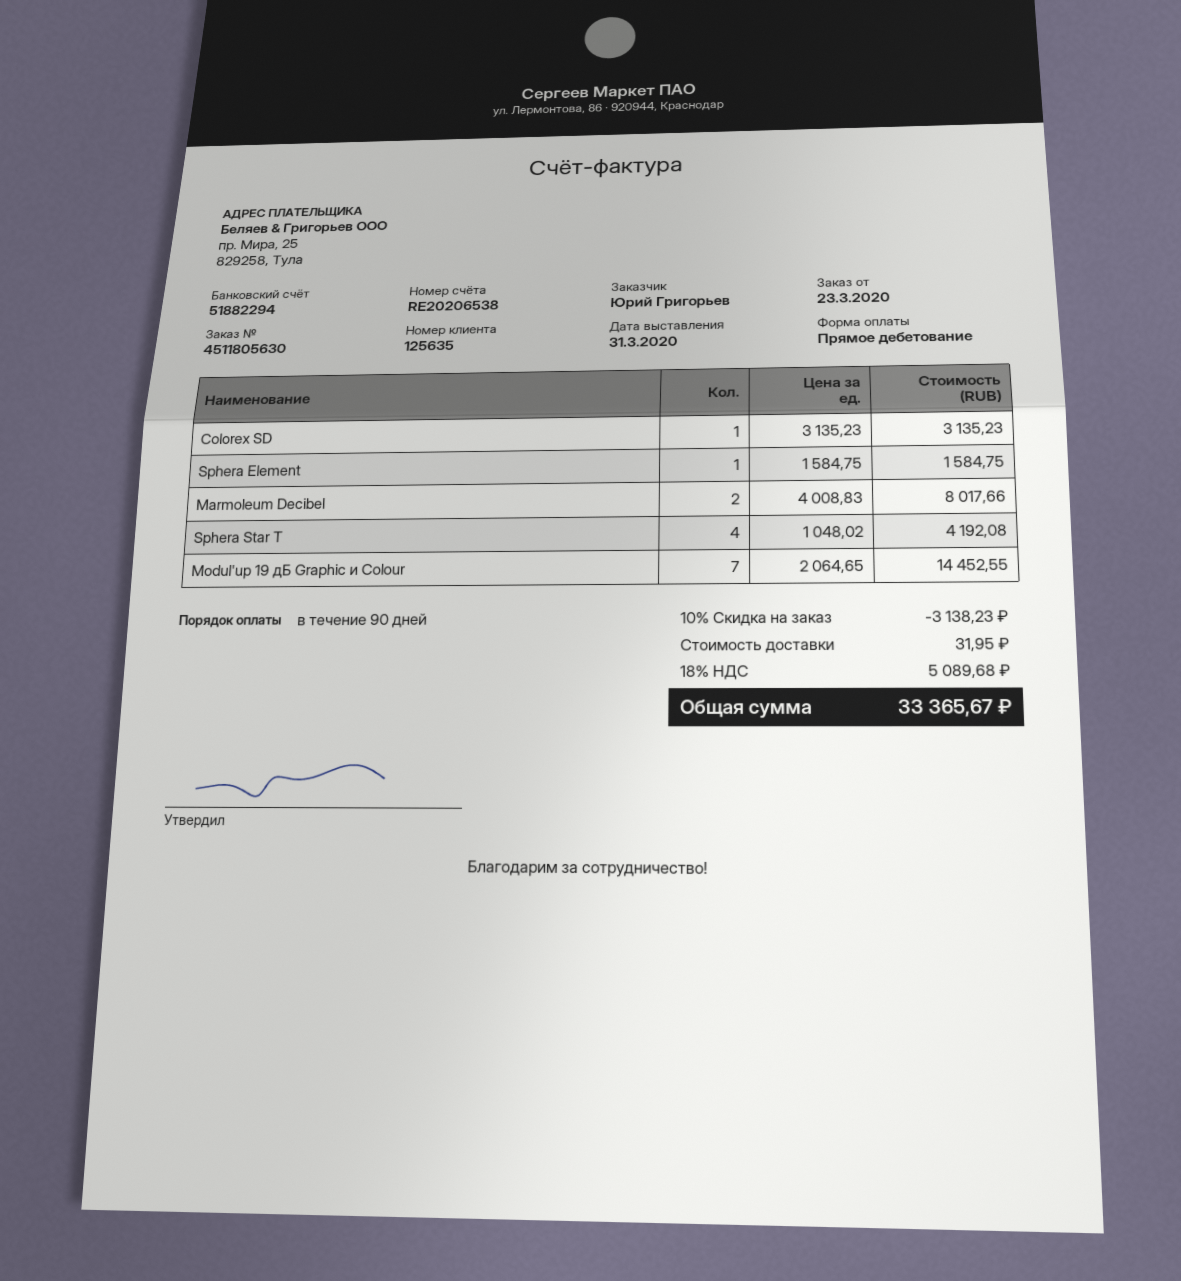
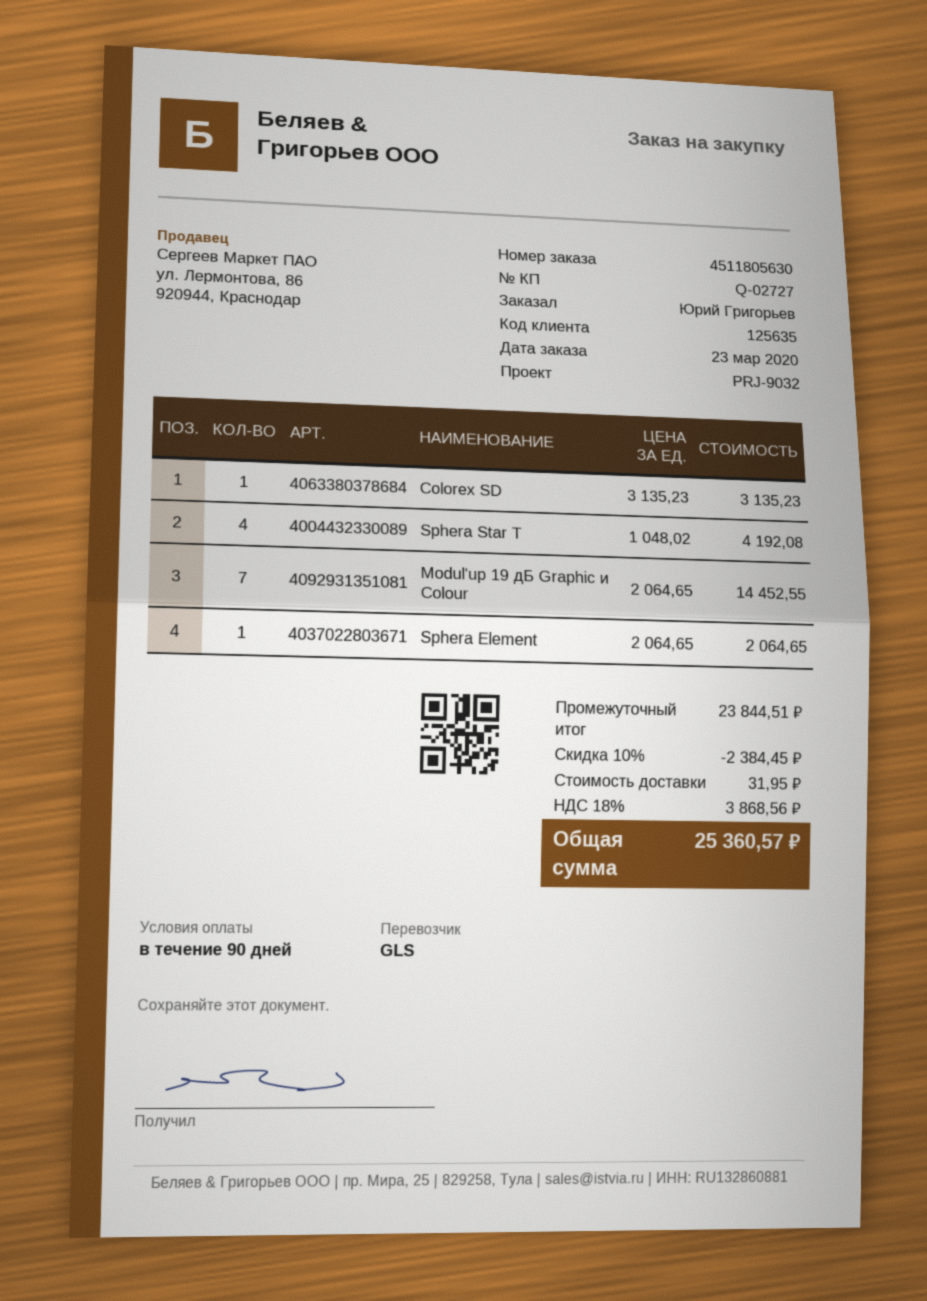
Sphera Element: 1 x 1584.75 = 1584.75 -> 1 x 2064.65 = 2064.65
Marmoleum Decibel: 2 x 4008.83 = 8017.66 -> none
discount: 10% = 3138.23 -> 10% = 2384.45
tax: 18% = 5089.68 -> 18% = 3868.56
total: 33365.67 -> 25360.57

